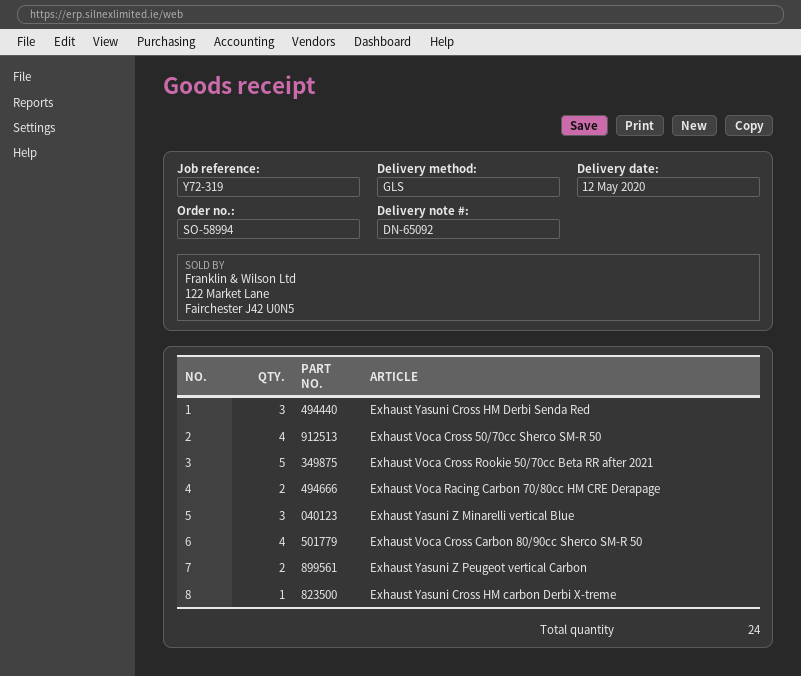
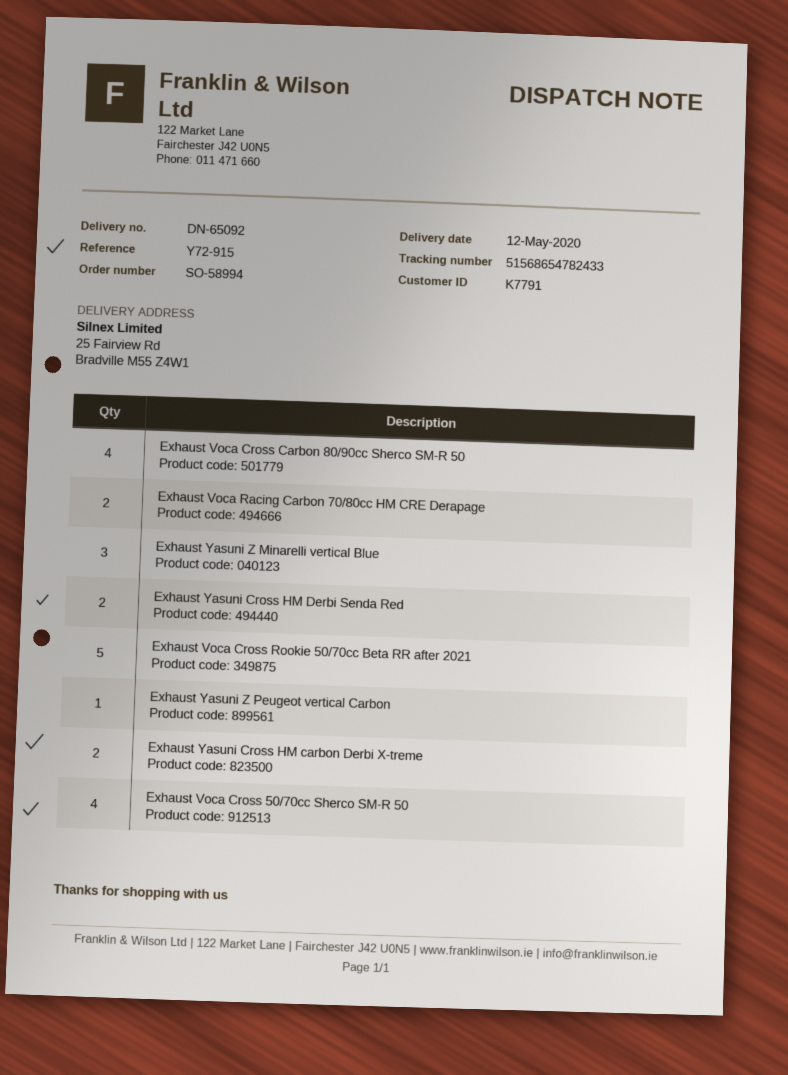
reference: Y72-319 -> Y72-915
Exhaust Yasuni Cross HM Derbi Senda Red: 3 -> 2
Exhaust Yasuni Z Peugeot vertical Carbon: 2 -> 1
Exhaust Yasuni Cross HM carbon Derbi X-treme: 1 -> 2

